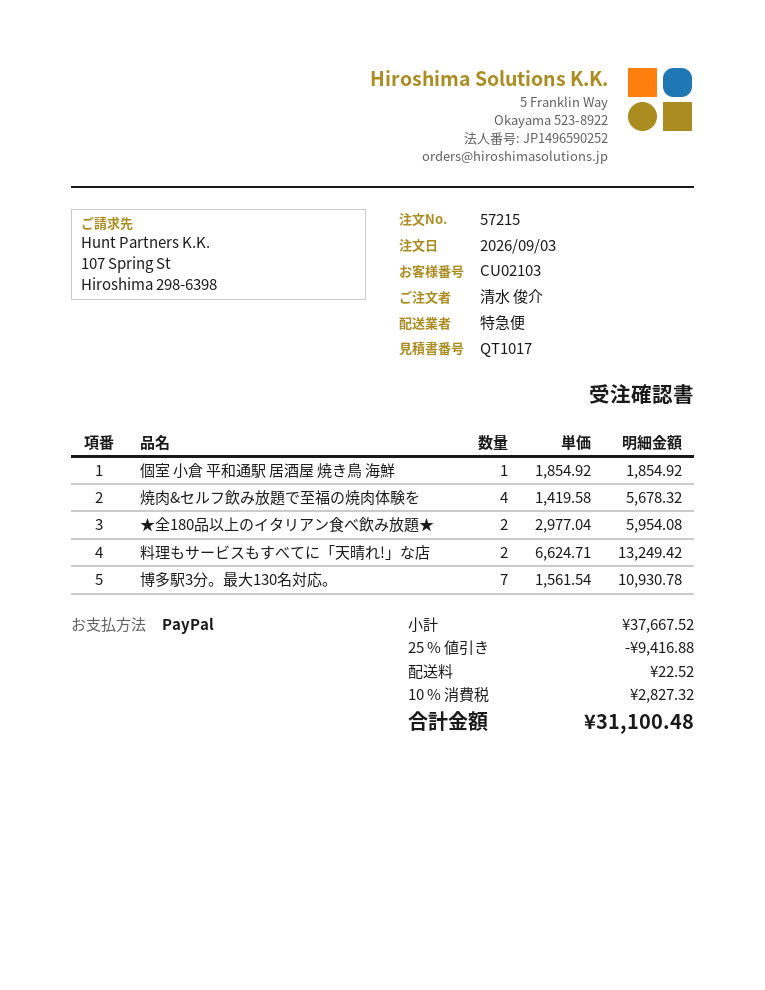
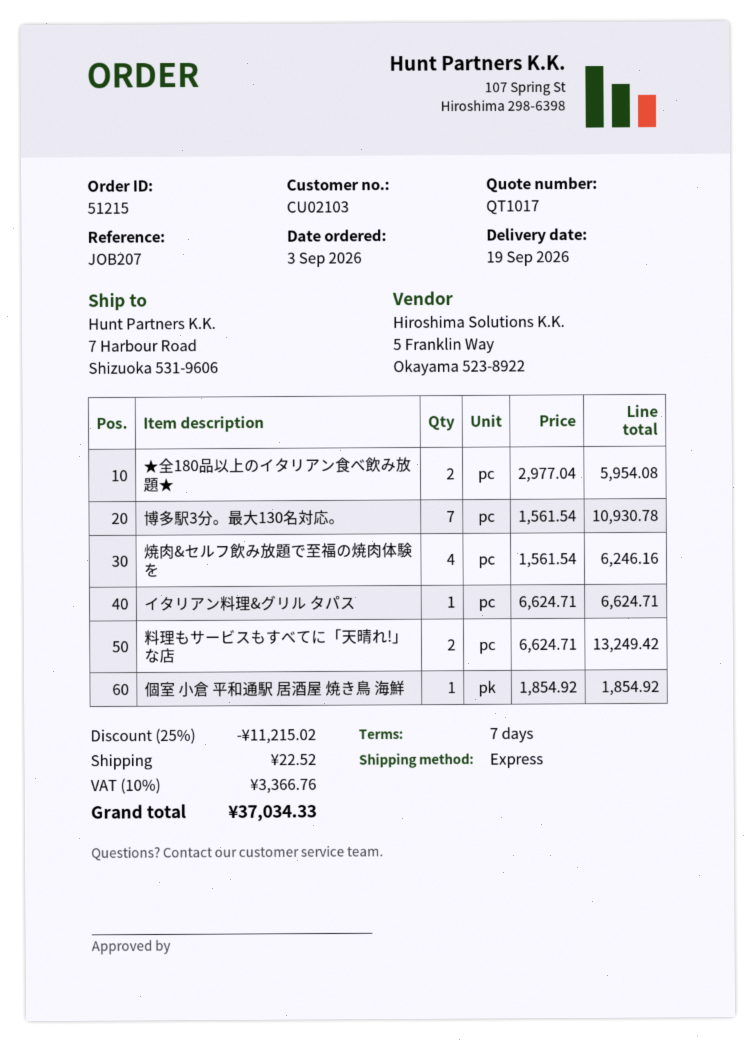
order number: 57215 -> 51215
焼肉&セルフ飲み放題で至福の焼肉体験を: 4 x 1419.58 = 5678.32 -> 4 x 1561.54 = 6246.16
イタリアン料理&グリル タパス: none -> 1 x 6624.71 = 6624.71
discount: 25% = 9416.88 -> 25% = 11215.02
tax: 10% = 2827.32 -> 10% = 3366.76
total: 31100.48 -> 37034.33

